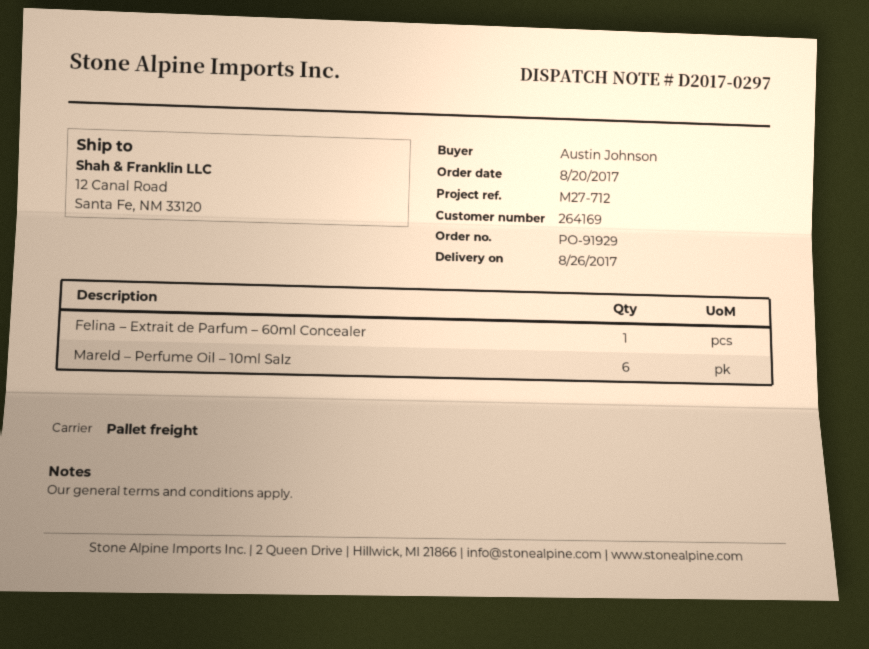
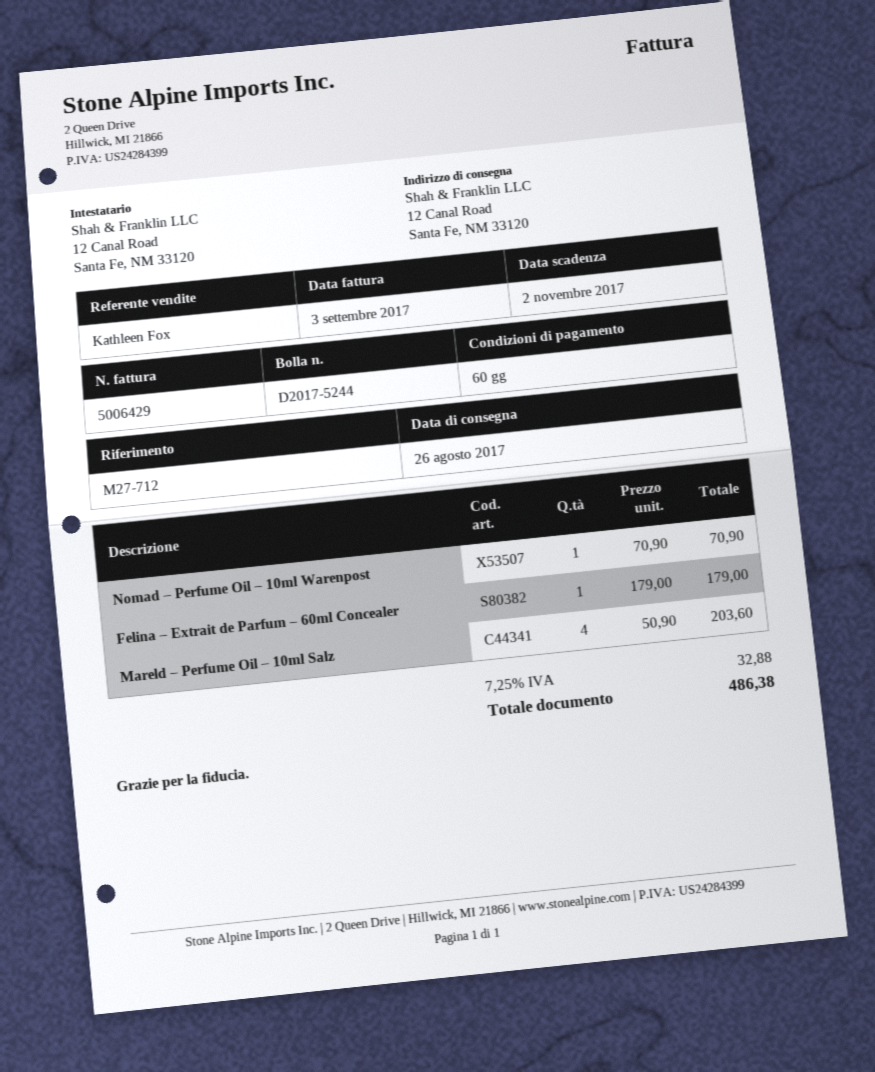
delivery note number: D2017-0297 -> D2017-5244
Mareld – Perfume Oil – 10ml Salz: 6 -> 4
Nomad – Perfume Oil – 10ml Warenpost: none -> 1

